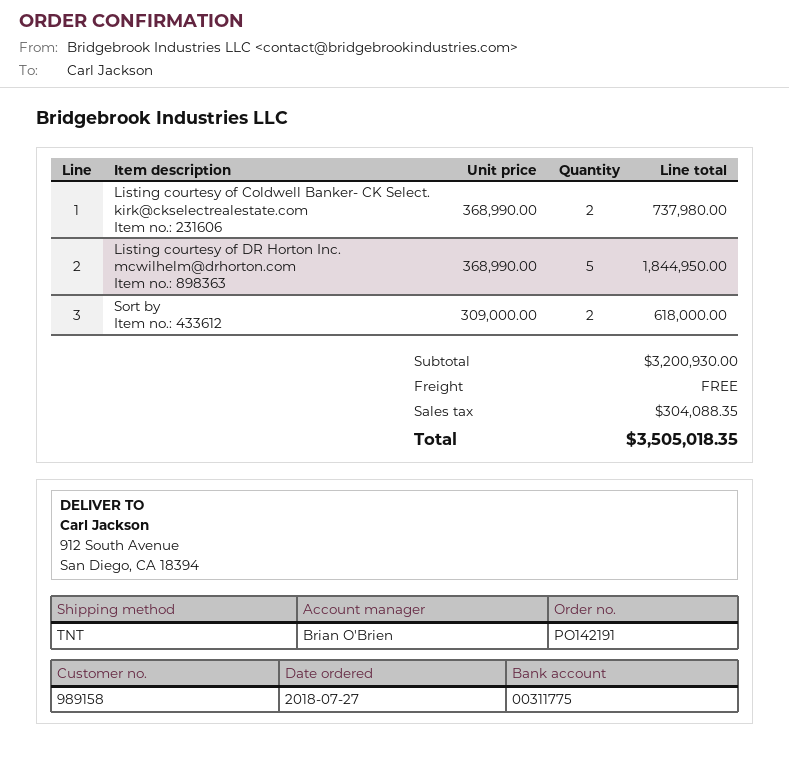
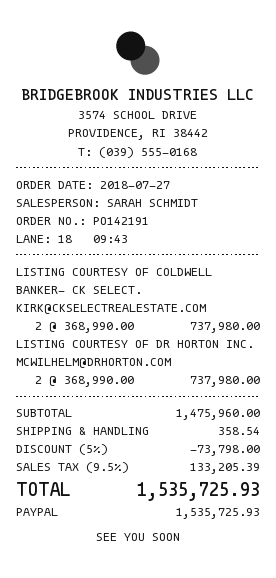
sales rep: Brian O'Brien -> SARAH SCHMIDT
Listing courtesy of DR Horton Inc. mcwilhelm@drhorton.com: 5 x 368990.00 = 1844950.00 -> 2 x 368990.00 = 737980.00
Sort by: 2 x 309000.00 = 618000.00 -> none
subtotal: 3200930.00 -> 1475960.00
discount: none -> 5% = 73798.00
shipping: 0.00 -> 358.54
tax: 304088.35 -> 133205.39
total: 3505018.35 -> 1535725.93

